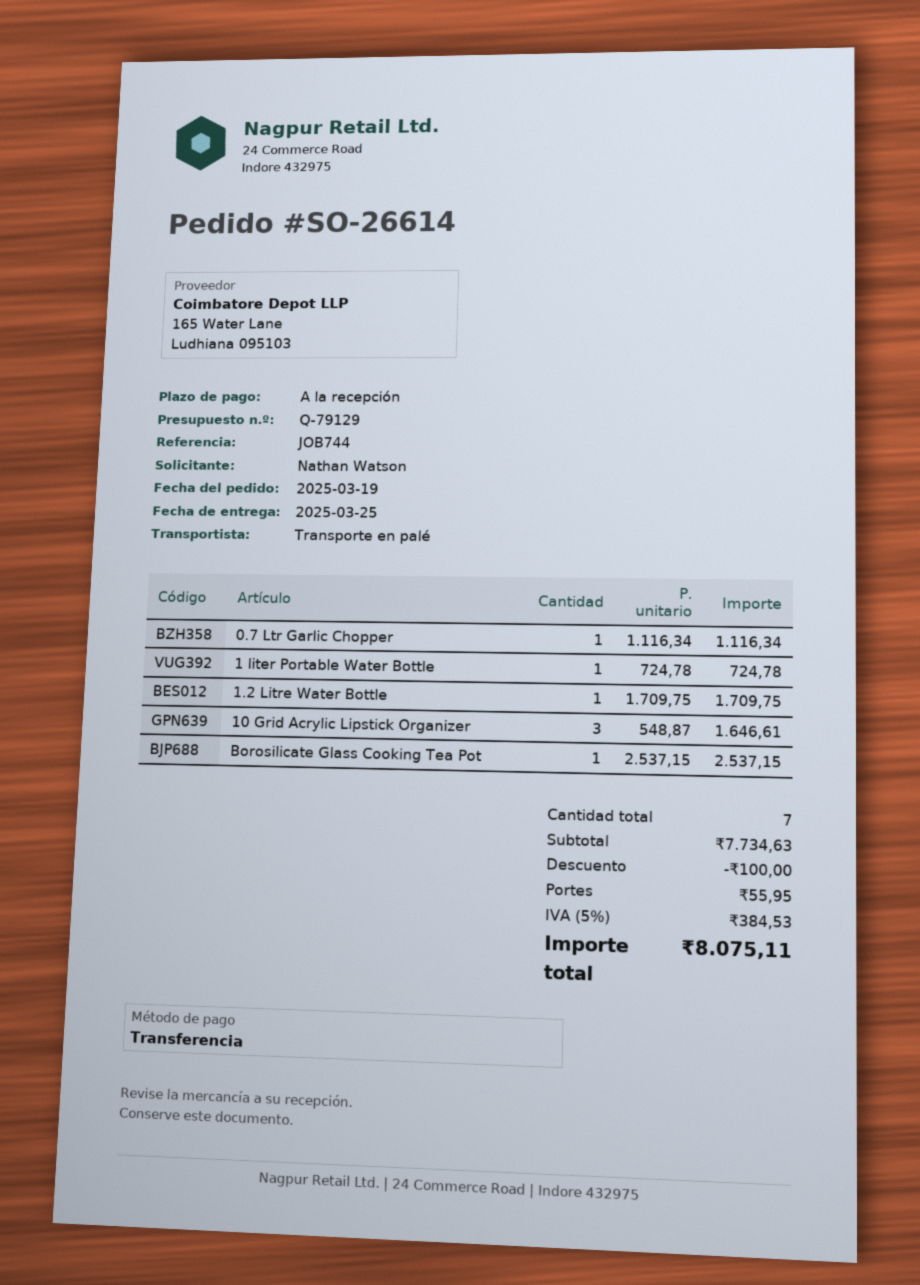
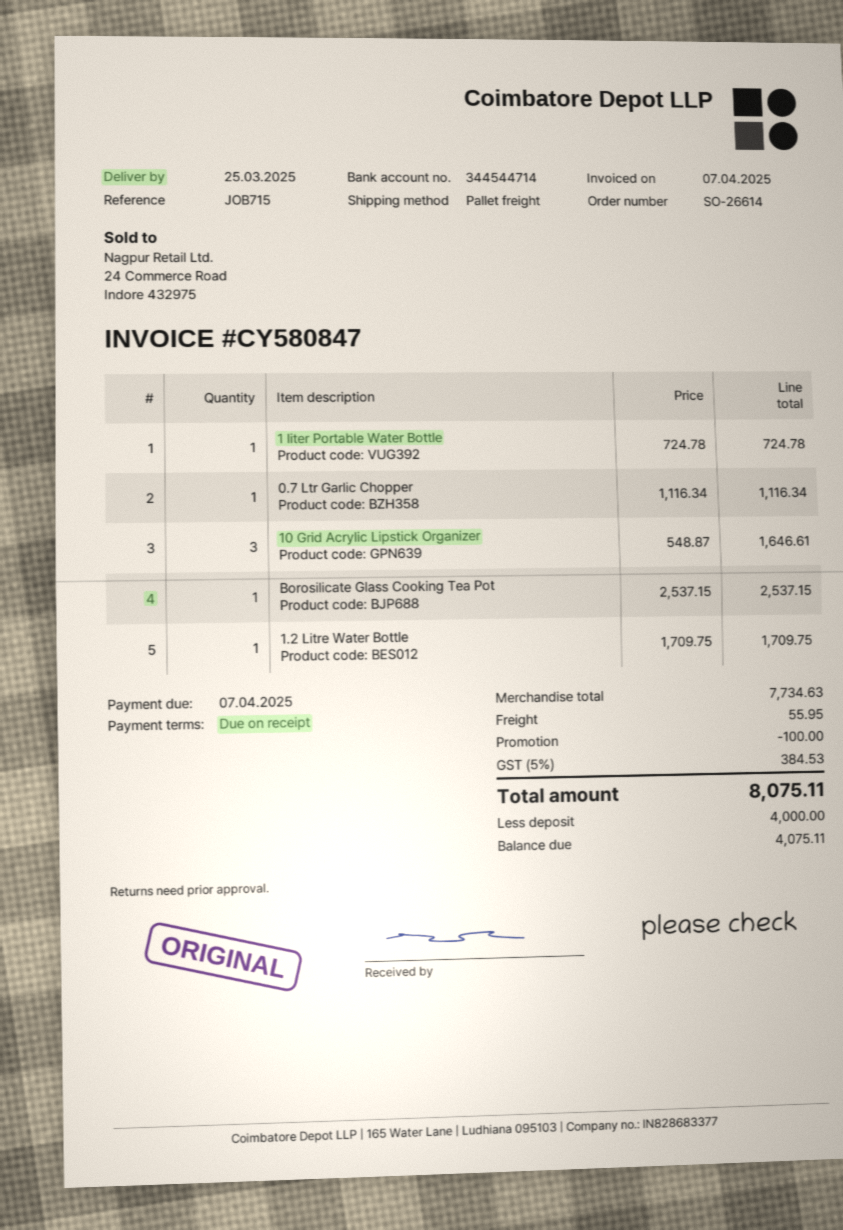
reference: JOB744 -> JOB715

